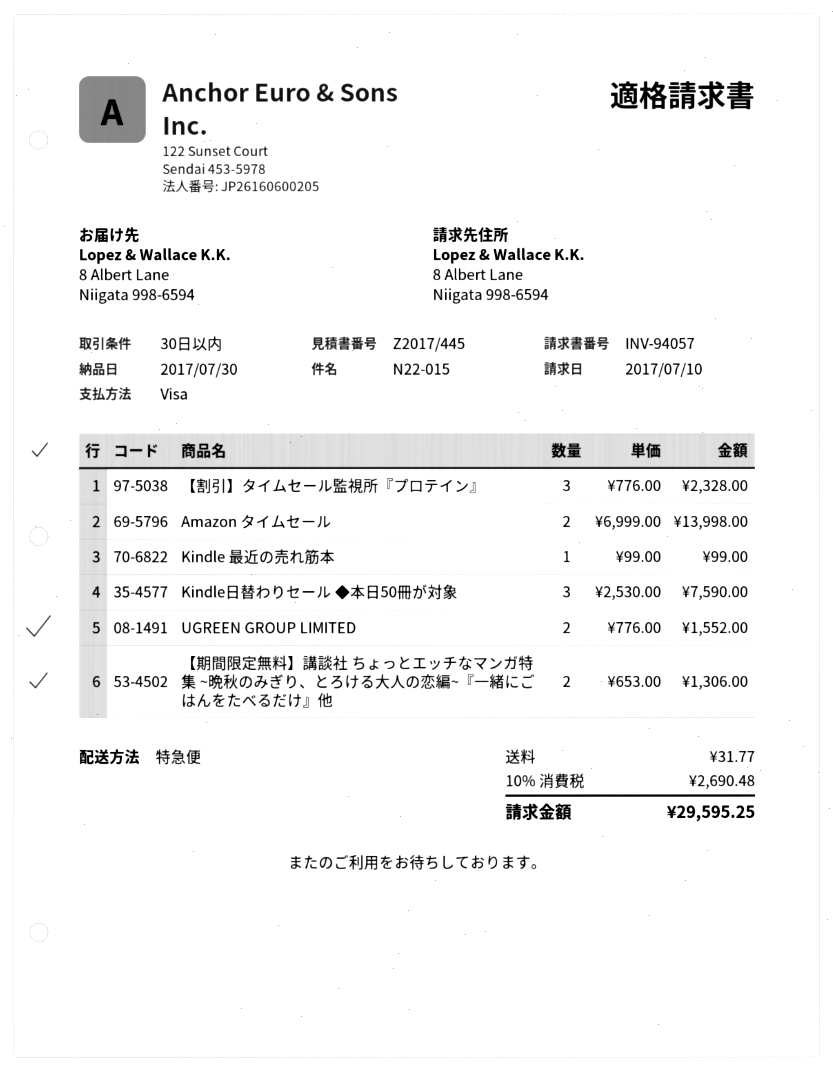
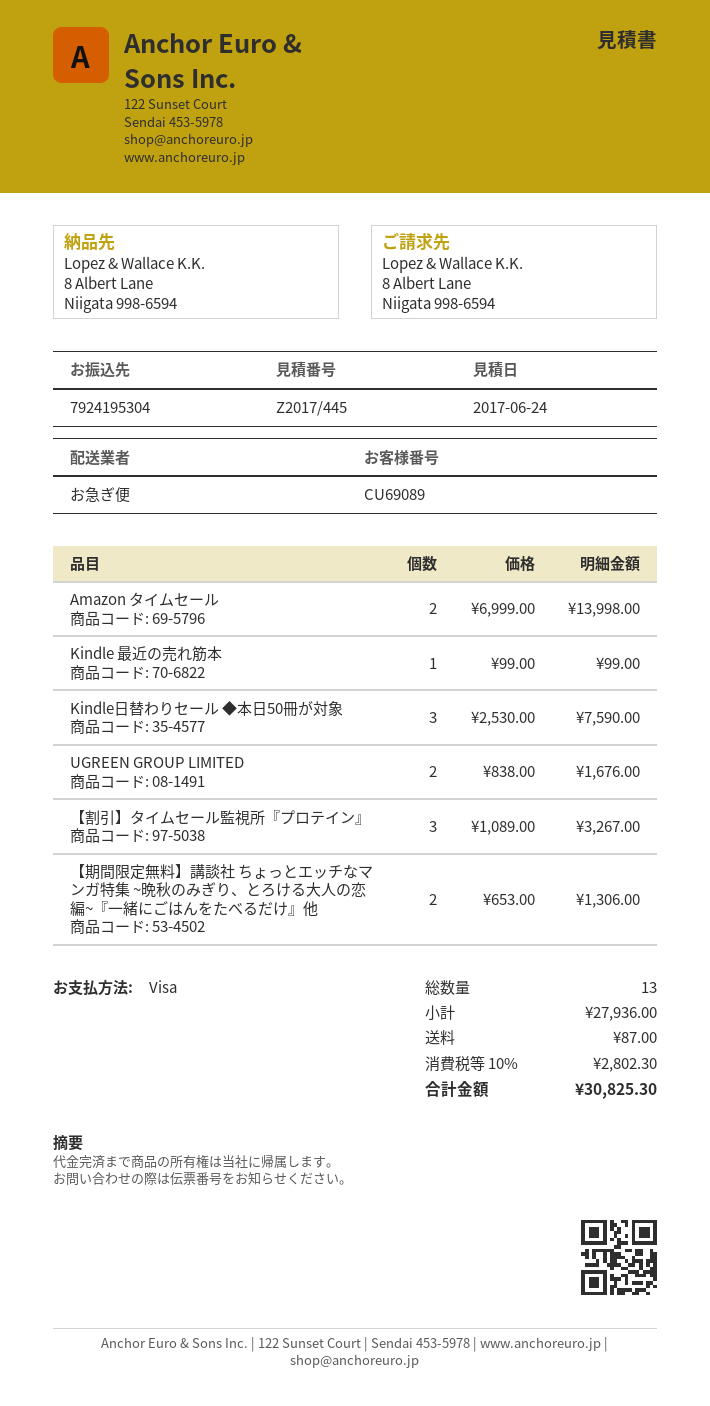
【割引】タイムセール監視所『プロテイン』: 3 x 776.00 = 2328.00 -> 3 x 1089.00 = 3267.00
UGREEN GROUP LIMITED: 2 x 776.00 = 1552.00 -> 2 x 838.00 = 1676.00
shipping: 31.77 -> 87.00
tax: 10% = 2690.48 -> 10% = 2802.30
total: 29595.25 -> 30825.30

